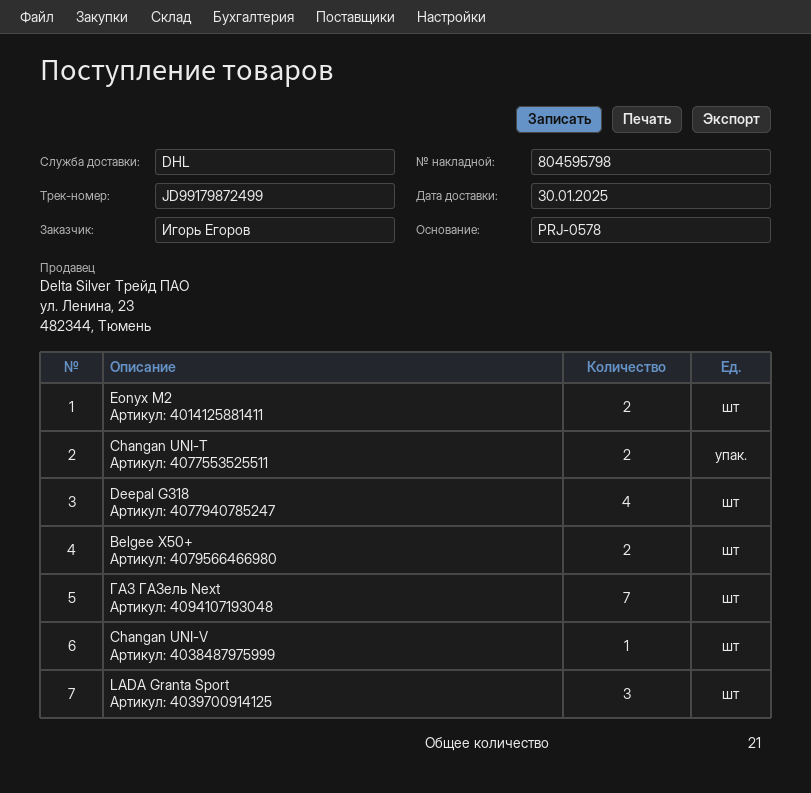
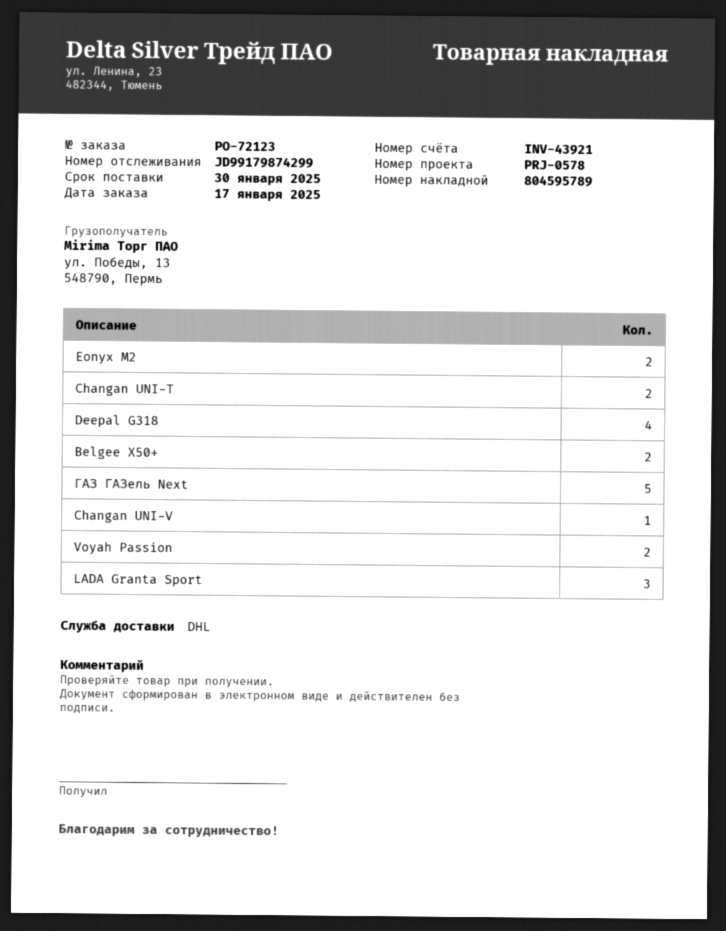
delivery note number: 804595798 -> 804595789
tracking number: JD99179872499 -> JD99179874299
ГАЗ ГАЗель Next: 7 -> 5
Voyah Passion: none -> 2

